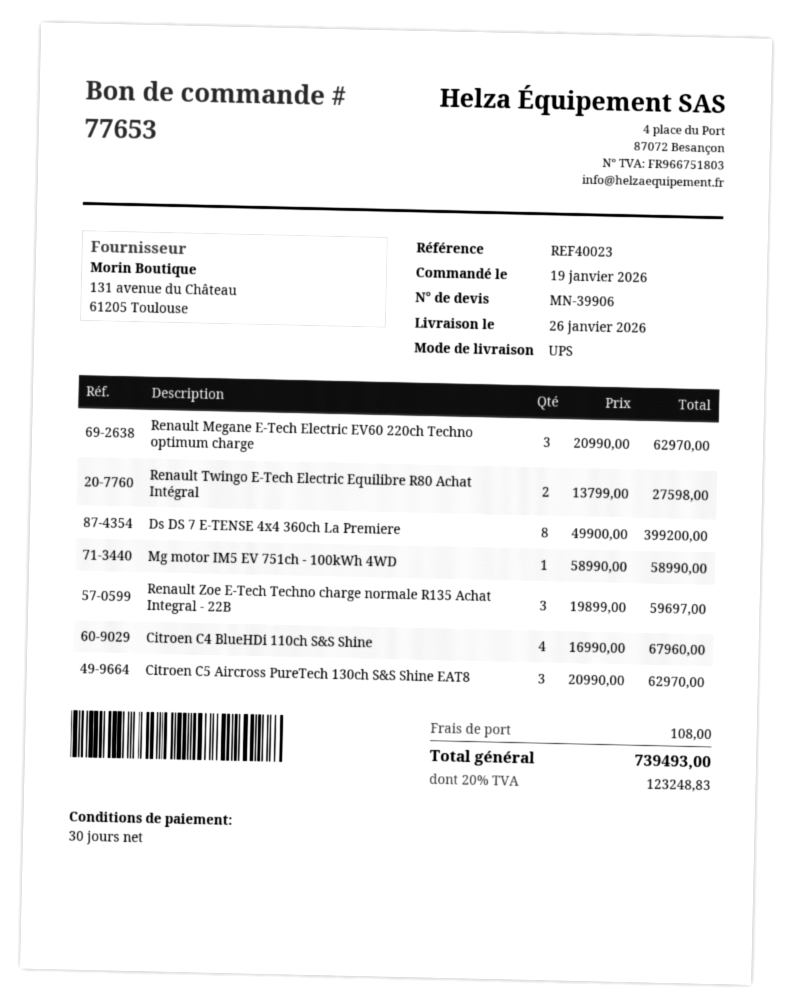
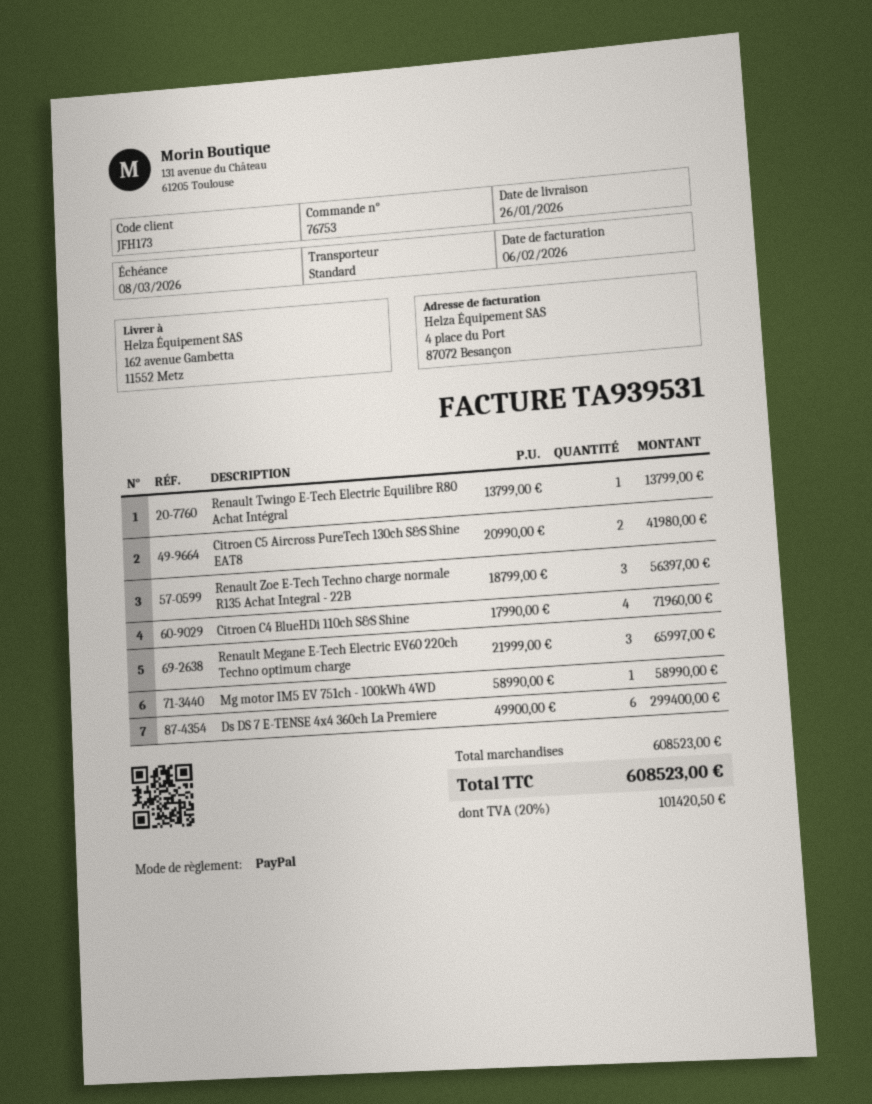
order number: 77653 -> 76753
shipping method: UPS -> standard
Renault Megane E-Tech Electric EV60 220ch Techno optimum charge: 3 x 20990.00 = 62970.00 -> 3 x 21999.00 = 65997.00
Renault Twingo E-Tech Electric Equilibre R80 Achat Intégral: 2 x 13799.00 = 27598.00 -> 1 x 13799.00 = 13799.00
Ds DS 7 E-TENSE 4x4 360ch La Premiere: 8 x 49900.00 = 399200.00 -> 6 x 49900.00 = 299400.00
Renault Zoe E-Tech Techno charge normale R135 Achat Integral - 22B: 3 x 19899.00 = 59697.00 -> 3 x 18799.00 = 56397.00
Citroen C4 BlueHDi 110ch S&S Shine: 4 x 16990.00 = 67960.00 -> 4 x 17990.00 = 71960.00
Citroen C5 Aircross PureTech 130ch S&S Shine EAT8: 3 x 20990.00 = 62970.00 -> 2 x 20990.00 = 41980.00
shipping: 108.00 -> none
tax: 20% = 123248.83 -> 20% = 101420.50
total: 739493.00 -> 608523.00

